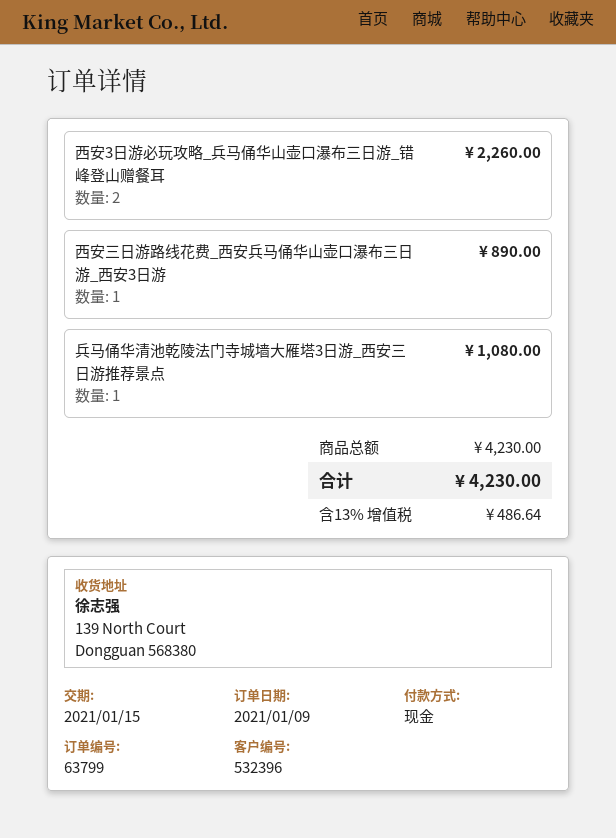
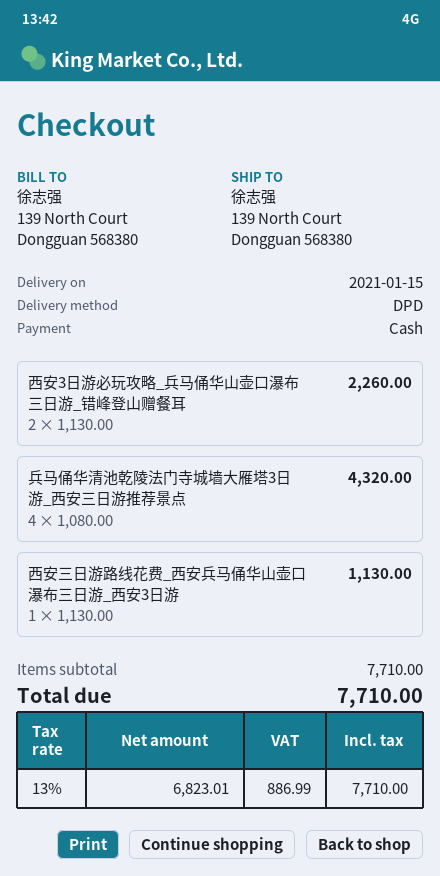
西安三日游路线花费_西安兵马俑华山壶口瀑布三日游_西安3日游: 1 for 890.00 -> 1 for 1130.00
兵马俑华清池乾陵法门寺城墙大雁塔3日游_西安三日游推荐景点: 1 for 1080.00 -> 4 for 4320.00
subtotal: 4230.00 -> 7710.00
tax: 13% = 486.64 -> 13% = 886.99
total: 4230.00 -> 7710.00

